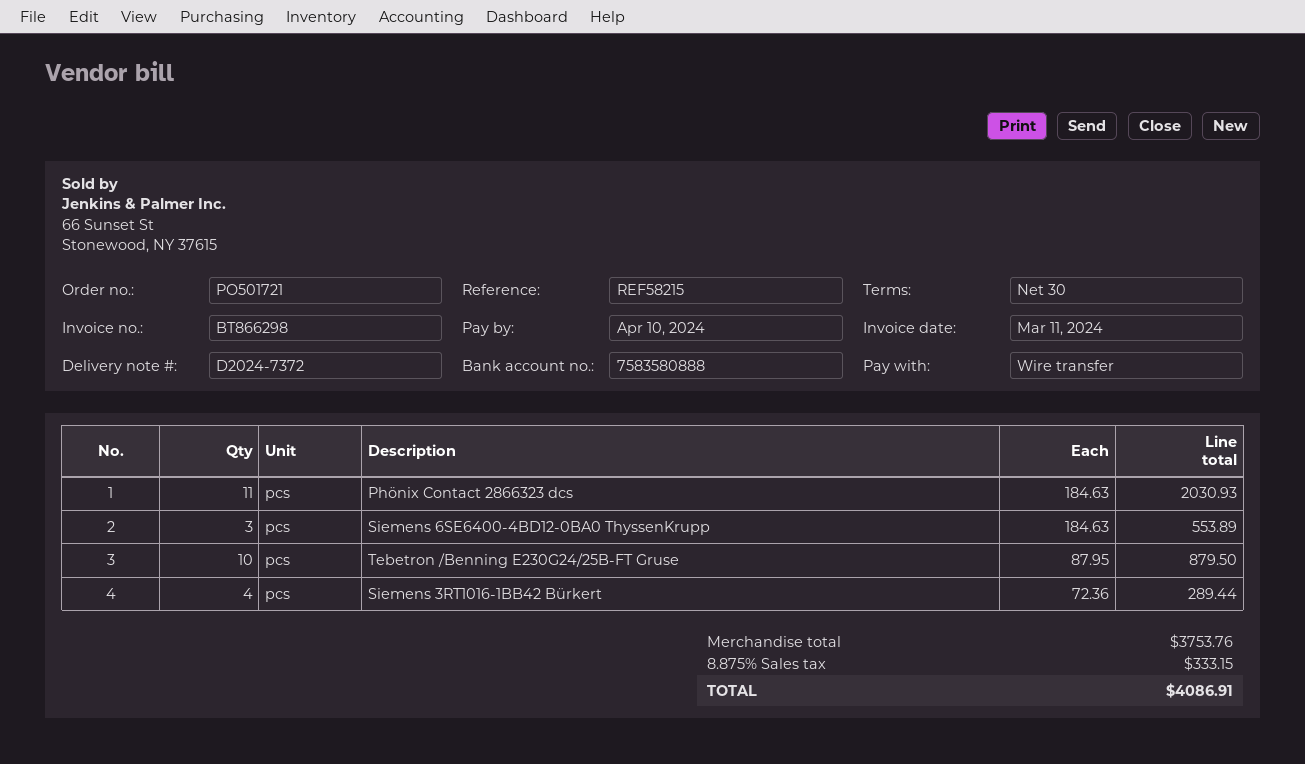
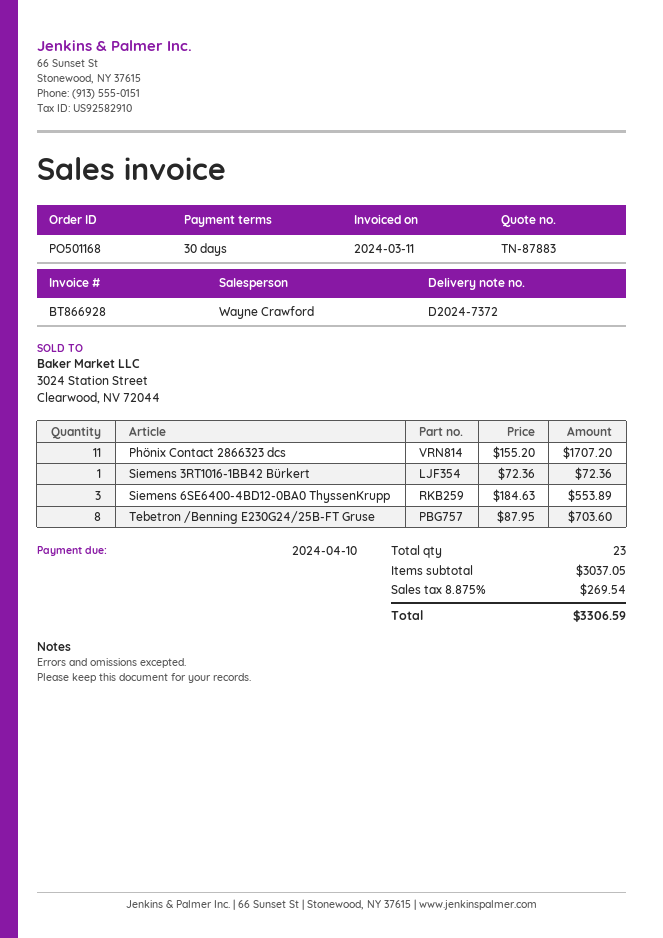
order number: PO501721 -> PO501168
invoice number: BT866298 -> BT866928
Phönix Contact 2866323 dcs: 11 x 184.63 = 2030.93 -> 11 x 155.20 = 1707.20
Tebetron /Benning E230G24/25B-FT Gruse: 10 x 87.95 = 879.50 -> 8 x 87.95 = 703.60
Siemens 3RT1016-1BB42 Bürkert: 4 x 72.36 = 289.44 -> 1 x 72.36 = 72.36
subtotal: 3753.76 -> 3037.05
tax: 8.875% = 333.15 -> 8.875% = 269.54
total: 4086.91 -> 3306.59

